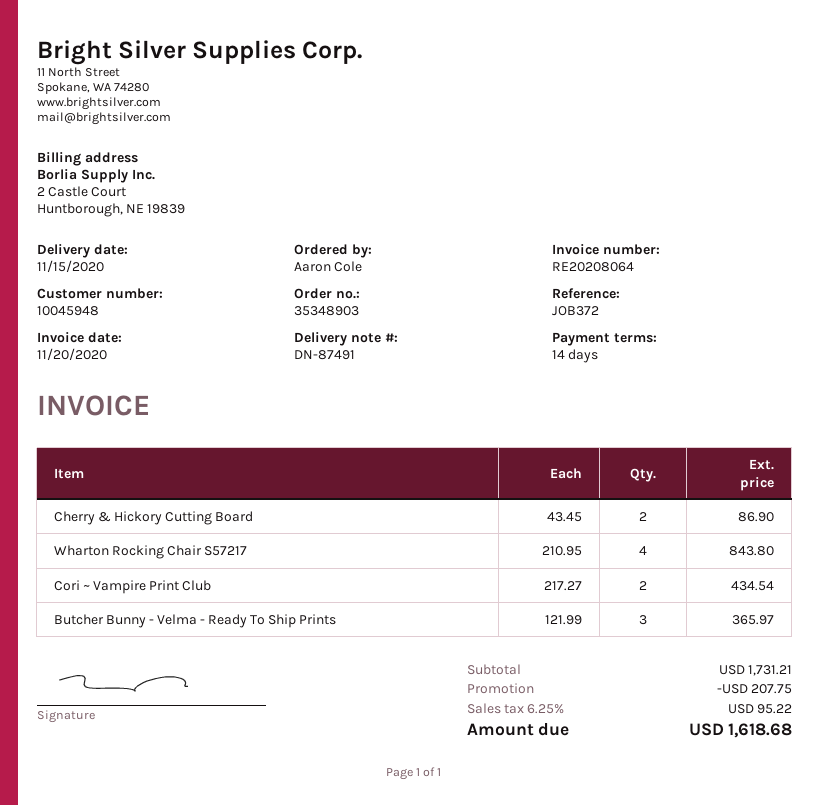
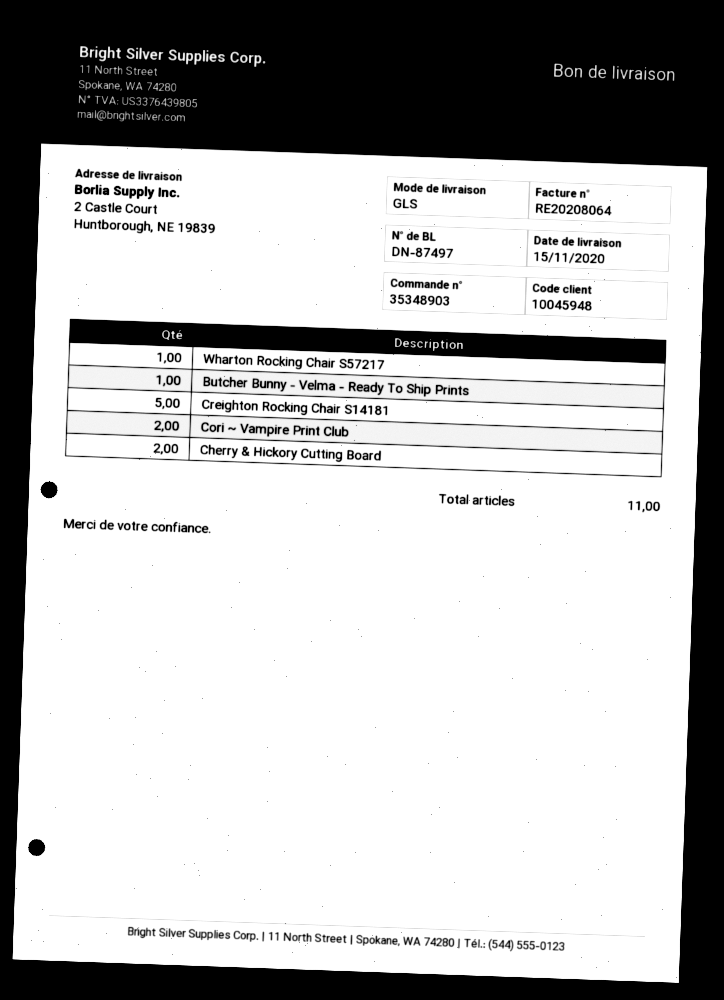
delivery note number: DN-87491 -> DN-87497
Wharton Rocking Chair S57217: 4 -> 1
Butcher Bunny - Velma - Ready To Ship Prints: 3 -> 1
Creighton Rocking Chair S14181: none -> 5

